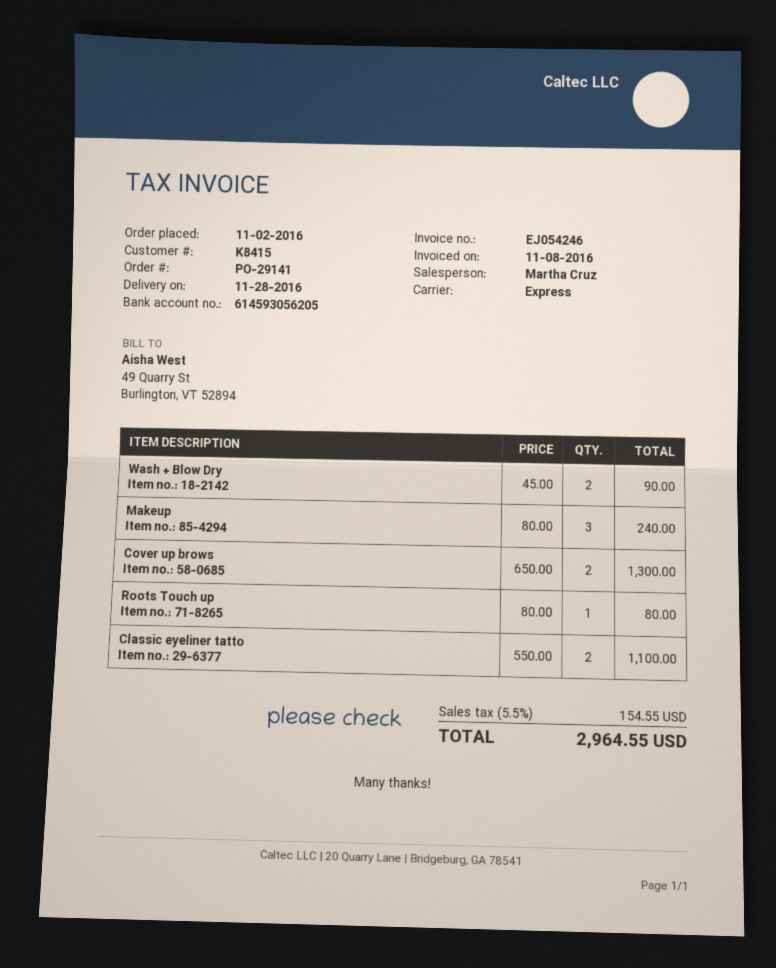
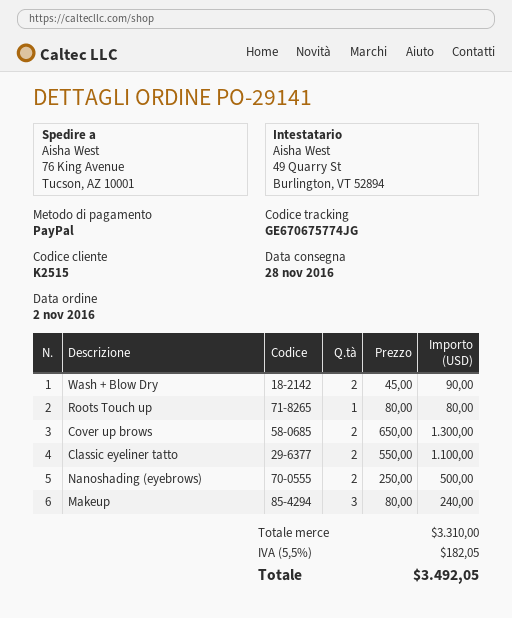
customer number: K8415 -> K2515
Nanoshading (eyebrows): none -> 2 x 250.00 = 500.00
tax: 5.5% = 154.55 -> 5.5% = 182.05
total: 2964.55 -> 3492.05

